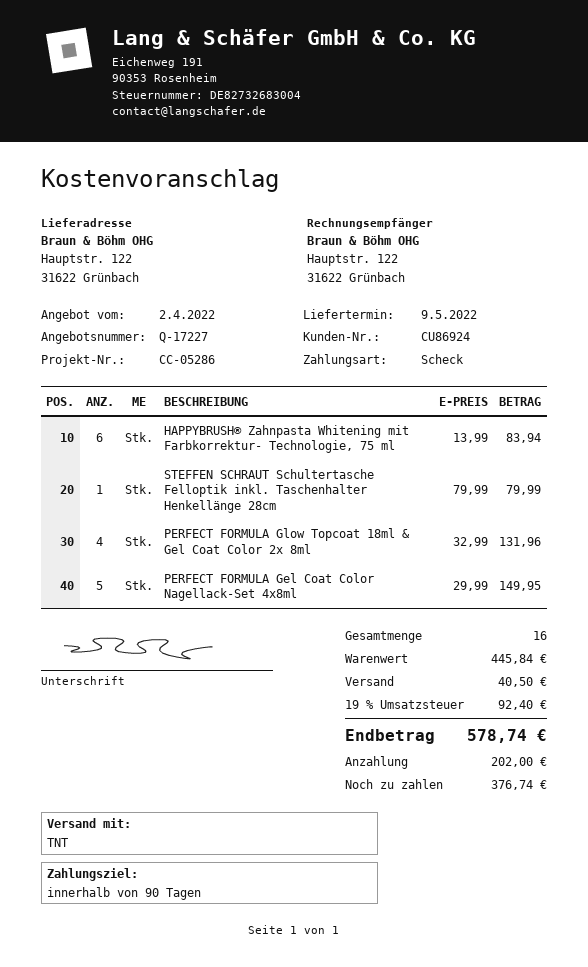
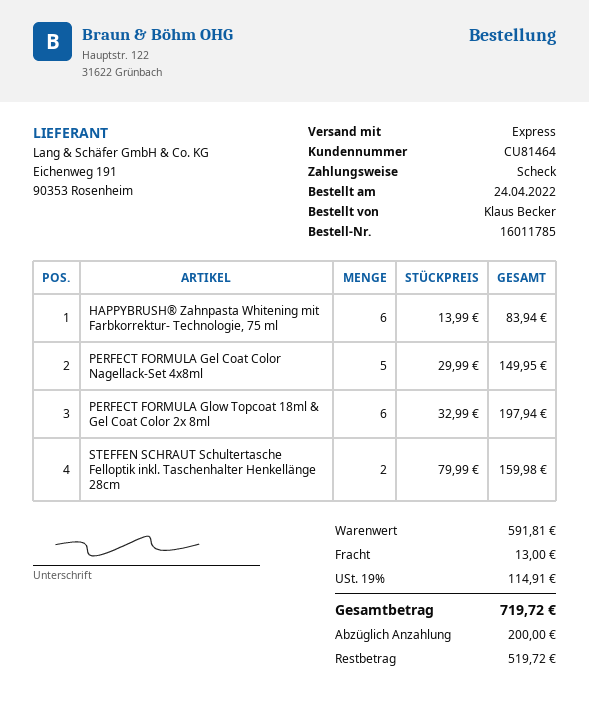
customer number: CU86924 -> CU81464
shipping method: TNT -> express
STEFFEN SCHRAUT Schultertasche Felloptik inkl. Taschenhalter Henkellänge 28cm: 1 x 79.99 = 79.99 -> 2 x 79.99 = 159.98
PERFECT FORMULA Glow Topcoat 18ml & Gel Coat Color 2x 8ml: 4 x 32.99 = 131.96 -> 6 x 32.99 = 197.94
subtotal: 445.84 -> 591.81
shipping: 40.50 -> 13.00
tax: 19% = 92.40 -> 19% = 114.91
total: 578.74 -> 719.72
deposit: 202.00 -> 200.00
balance: 376.74 -> 519.72

